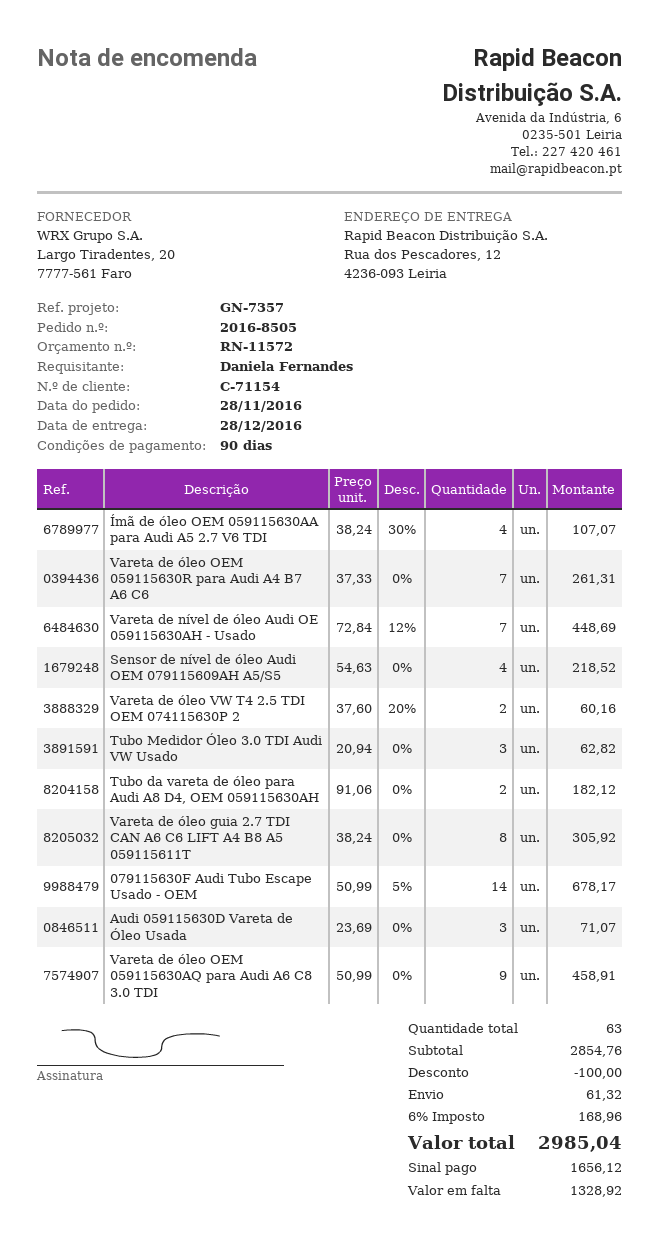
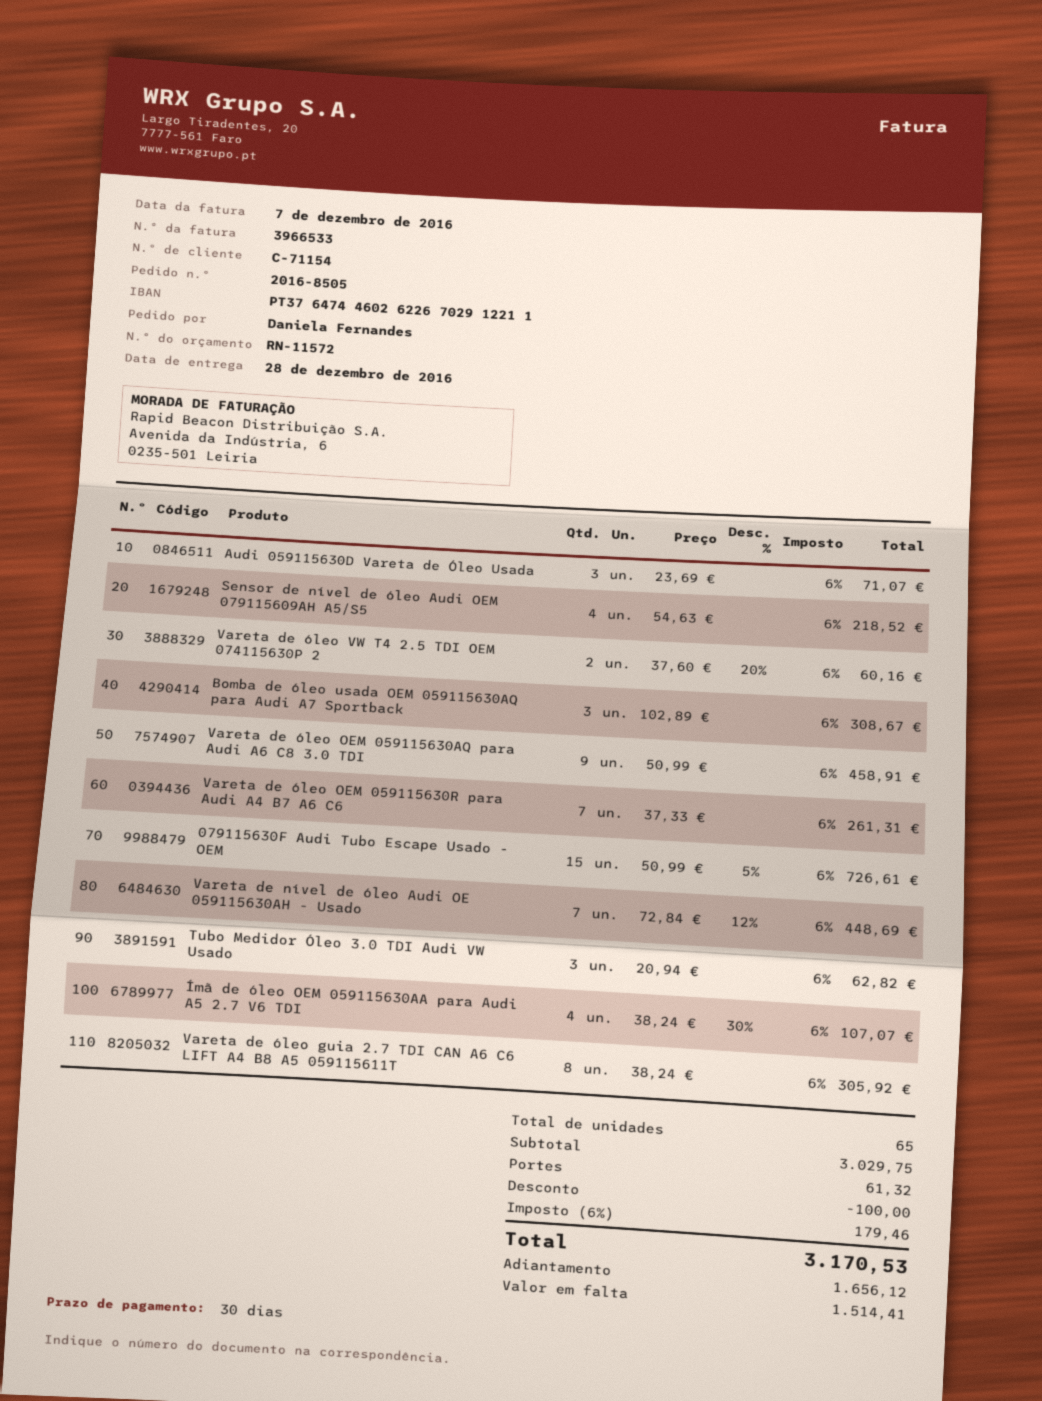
payment terms: 90 days -> 30 days
Tubo da vareta de óleo para Audi A8 D4, OEM 059115630AH: 2 x 91.06 = 182.12 -> none
079115630F Audi Tubo Escape Usado - OEM: 14 x 50.99 - 5% = 678.17 -> 15 x 50.99 - 5% = 726.61
Bomba de óleo usada OEM 059115630AQ para Audi A7 Sportback: none -> 3 x 102.89 = 308.67
total quantity: 63 -> 65
subtotal: 2854.76 -> 3029.75
tax: 6% = 168.96 -> 6% = 179.46
total: 2985.04 -> 3170.53
balance: 1328.92 -> 1514.41

